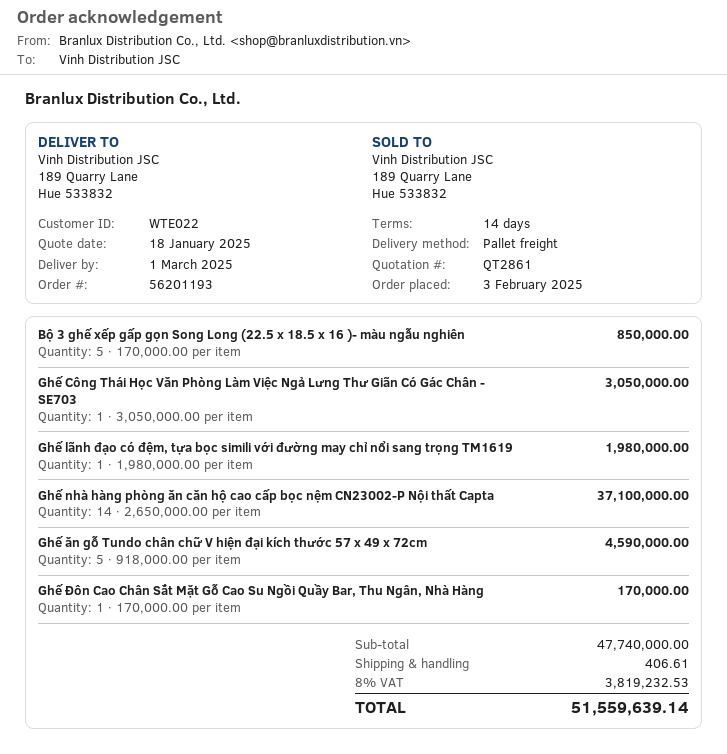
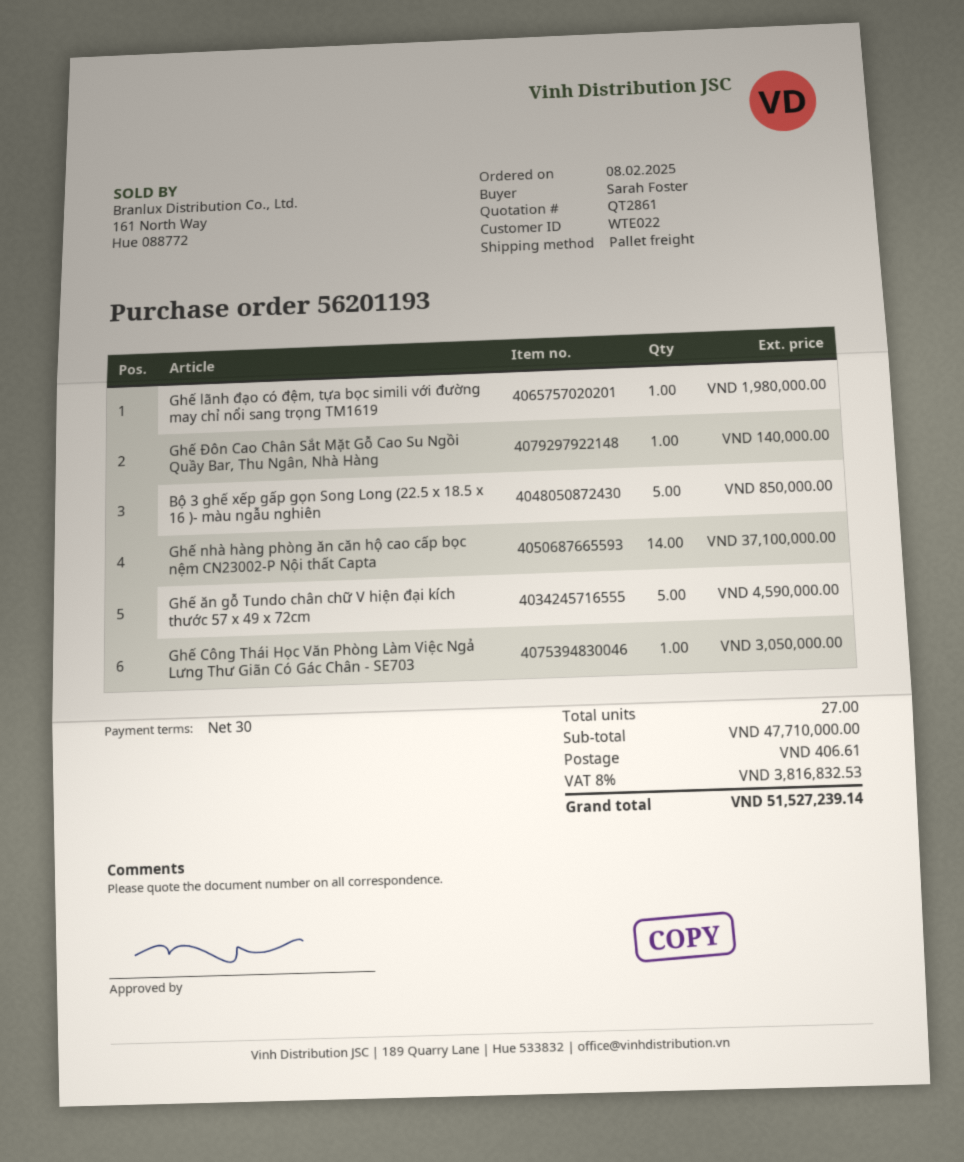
order date: 2025-02-03 -> 2025-02-08
payment terms: 14 days -> 30 days
Ghế Đôn Cao Chân Sắt Mặt Gỗ Cao Su Ngồi Quầy Bar, Thu Ngân, Nhà Hàng: 1 for 170000.00 -> 1 for 140000.00
subtotal: 47740000.00 -> 47710000.00
tax: 8% = 3819232.53 -> 8% = 3816832.53
total: 51559639.14 -> 51527239.14

